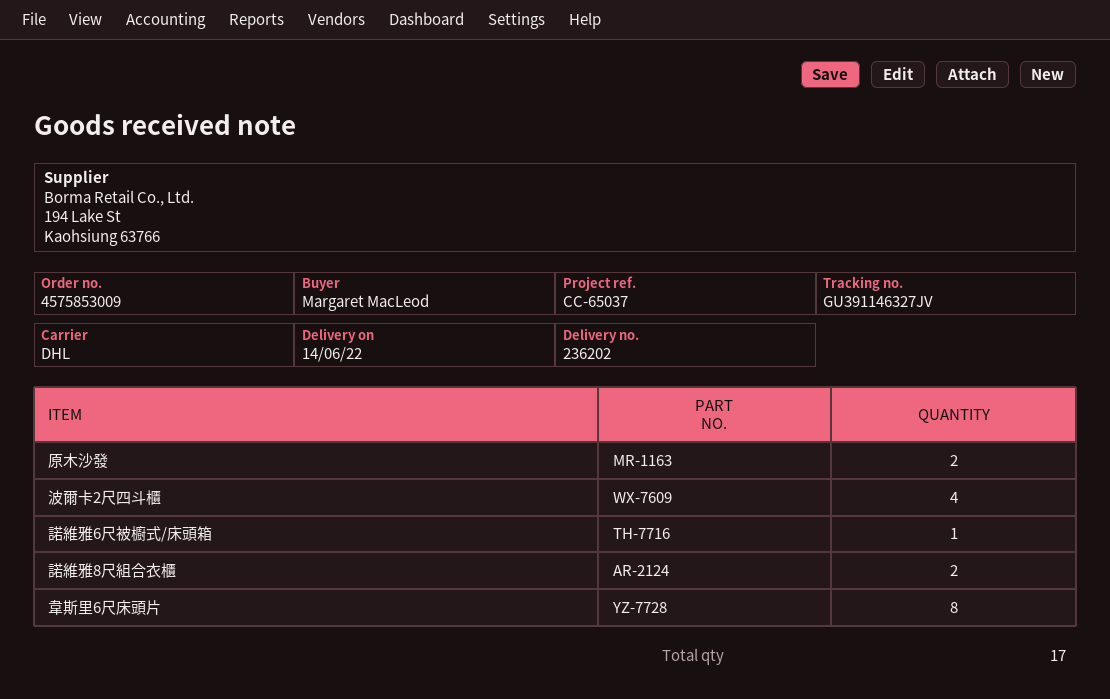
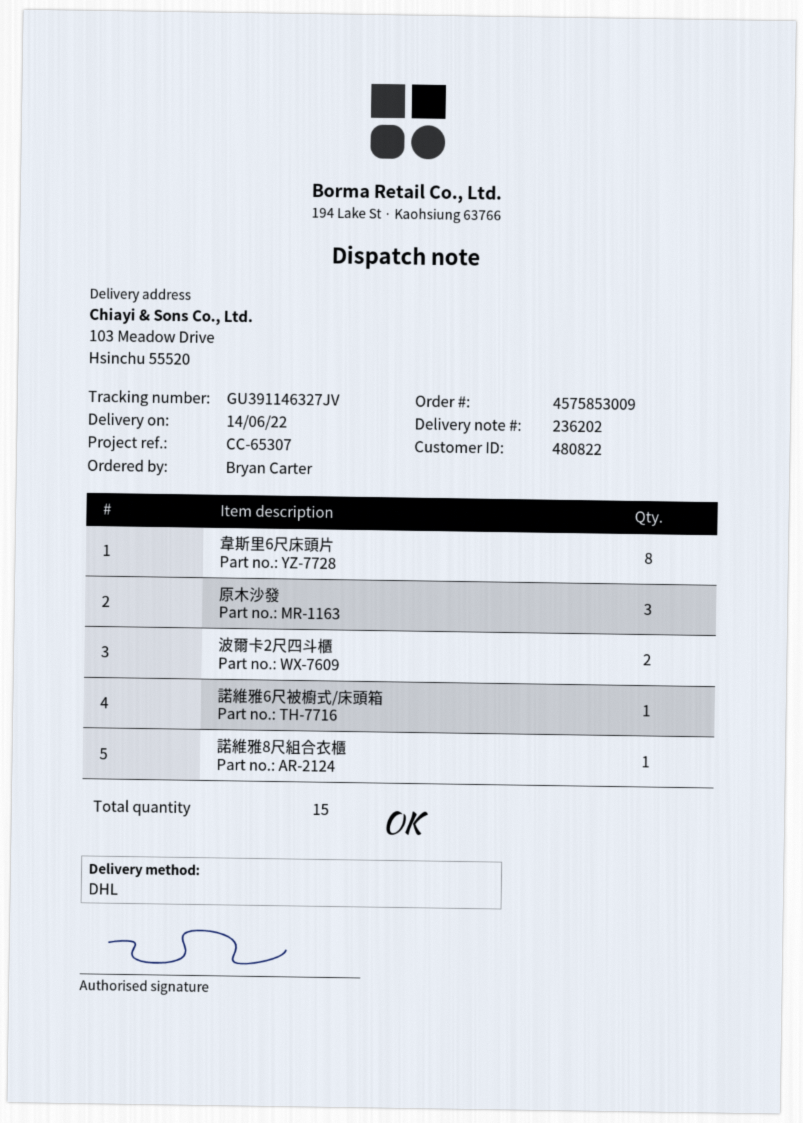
reference: CC-65037 -> CC-65307
ordered by: Margaret MacLeod -> Bryan Carter
原木沙發: 2 -> 3
波爾卡2尺四斗櫃: 4 -> 2
諾維雅8尺組合衣櫃: 2 -> 1
total quantity: 17 -> 15

